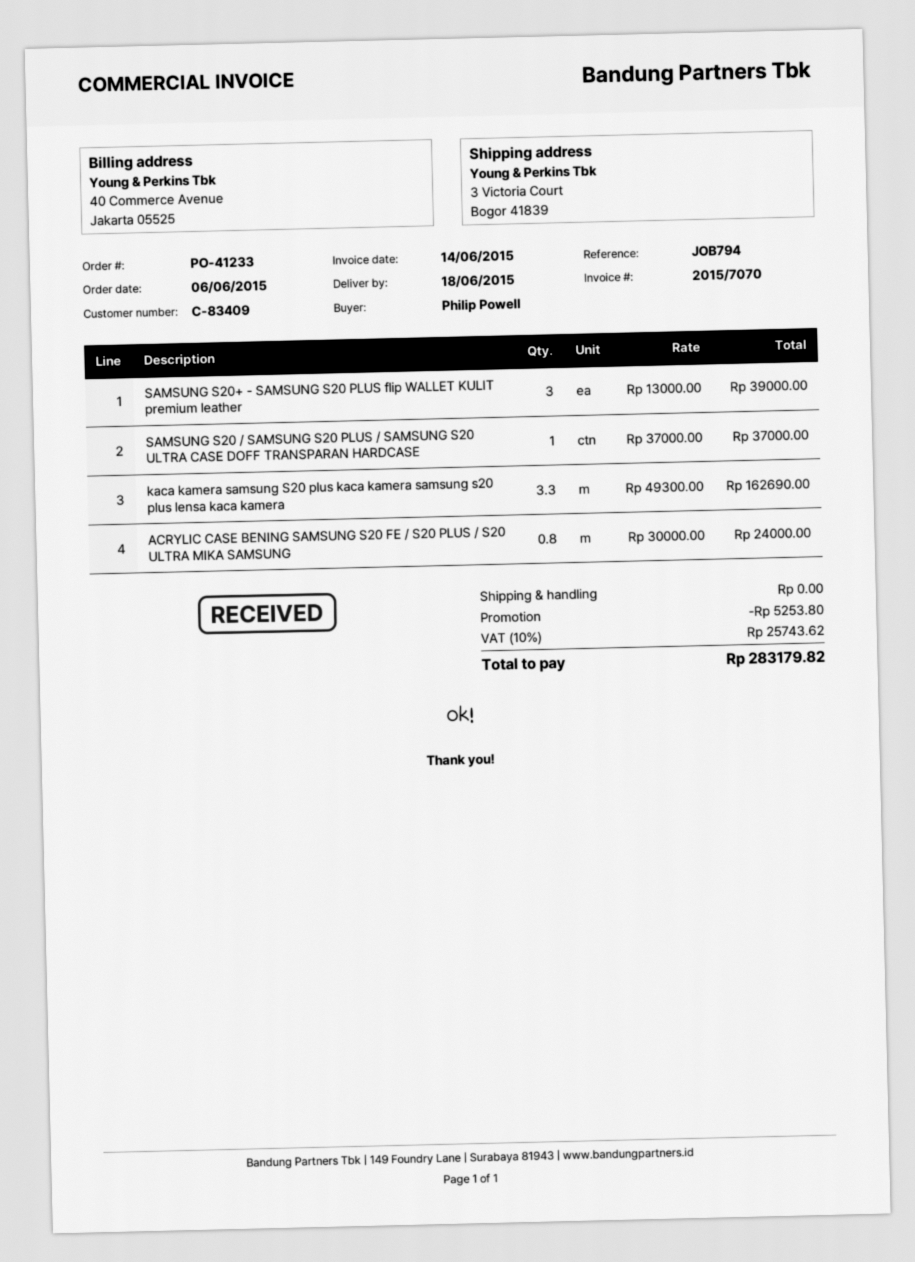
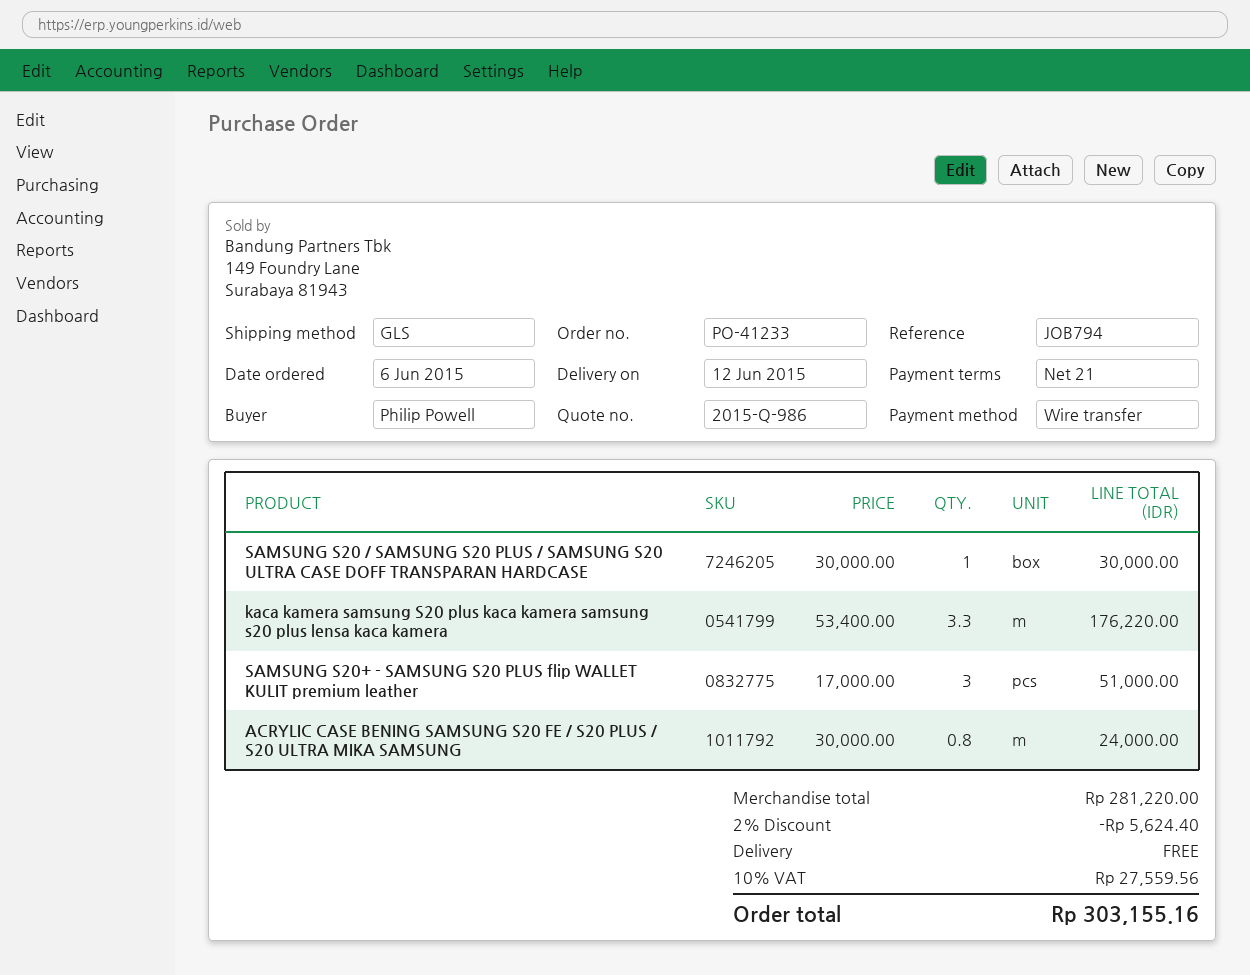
delivery date: 2015-06-18 -> 2015-06-12
SAMSUNG S20+ - SAMSUNG S20 PLUS flip WALLET KULIT premium leather: 3 x 13000.00 = 39000.00 -> 3 x 17000.00 = 51000.00
SAMSUNG S20 / SAMSUNG S20 PLUS / SAMSUNG S20 ULTRA CASE DOFF TRANSPARAN HARDCASE: 1 x 37000.00 = 37000.00 -> 1 x 30000.00 = 30000.00
kaca kamera samsung S20 plus kaca kamera samsung s20 plus lensa kaca kamera: 3.3 x 49300.00 = 162690.00 -> 3.3 x 53400.00 = 176220.00
discount: 5253.80 -> 5624.40
tax: 10% = 25743.62 -> 10% = 27559.56
total: 283179.82 -> 303155.16

